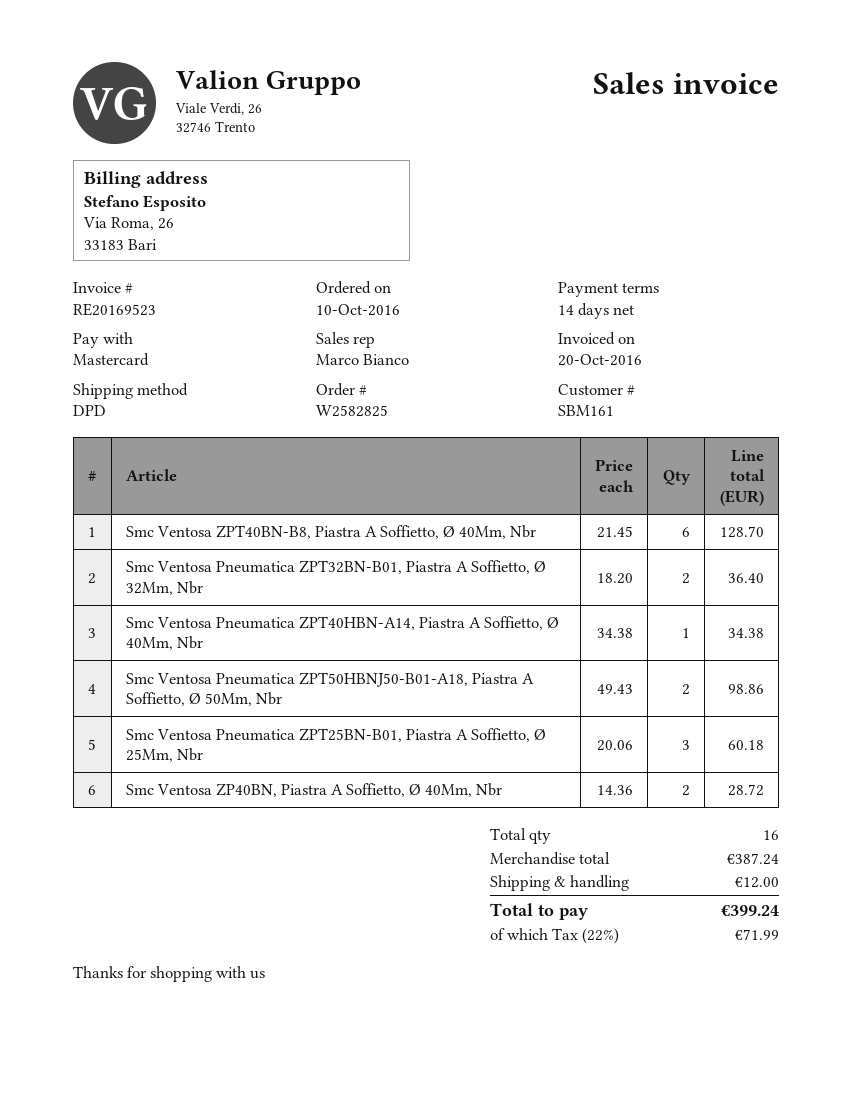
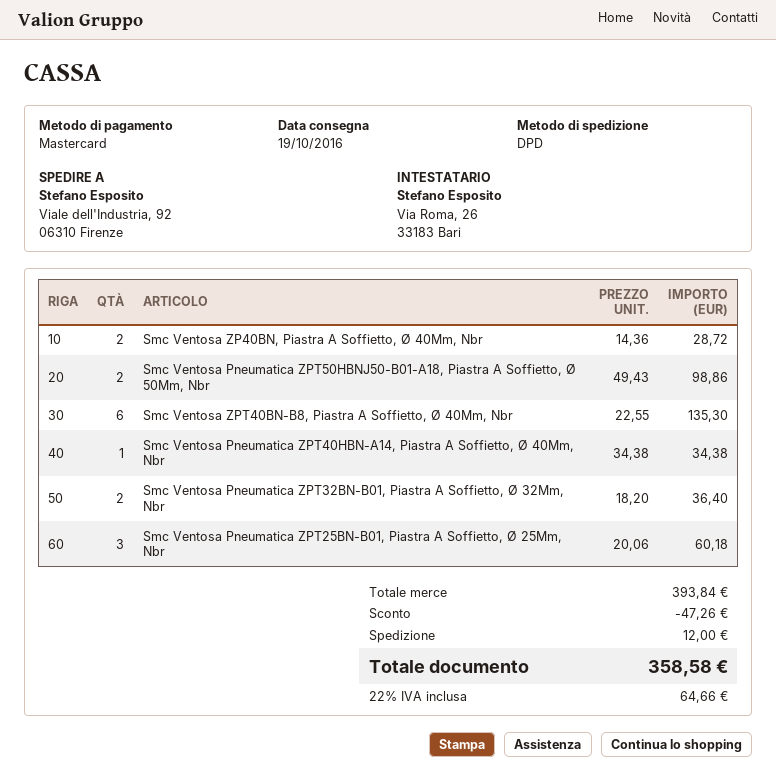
Smc Ventosa ZPT40BN-B8, Piastra A Soffietto, Ø 40Mm, Nbr: 6 x 21.45 = 128.70 -> 6 x 22.55 = 135.30
subtotal: 387.24 -> 393.84
discount: none -> 47.26
tax: 22% = 71.99 -> 22% = 64.66
total: 399.24 -> 358.58

